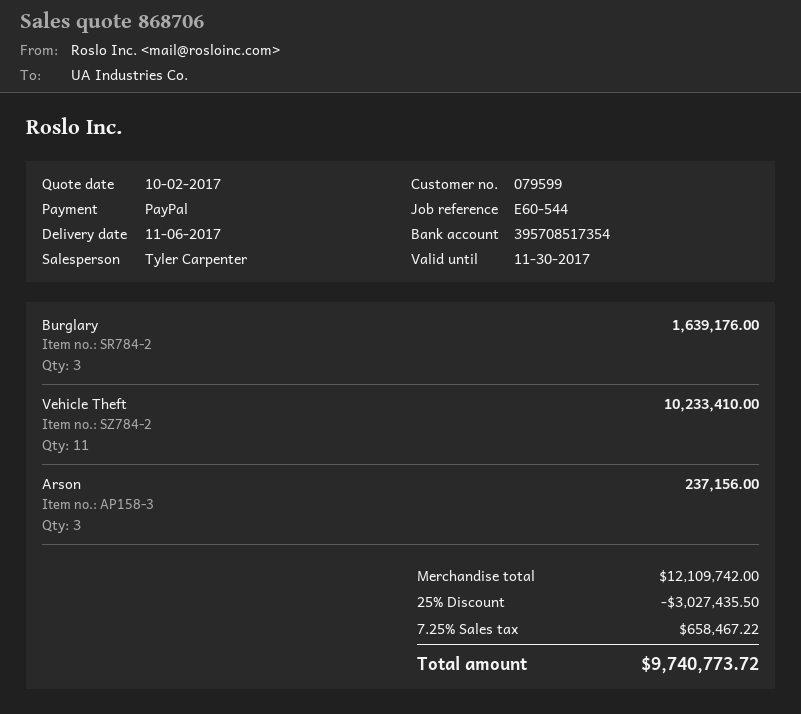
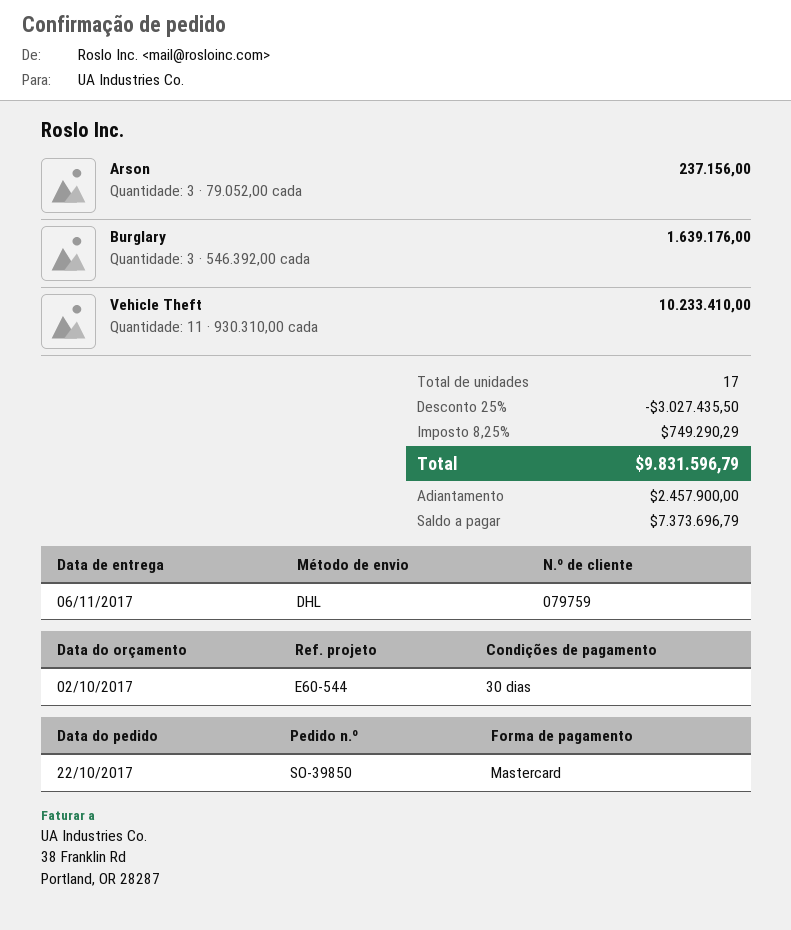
customer number: 079599 -> 079759
payment method: PayPal -> Mastercard
tax: 7.25% = 658467.22 -> 8.25% = 749290.29
total: 9740773.72 -> 9831596.79

